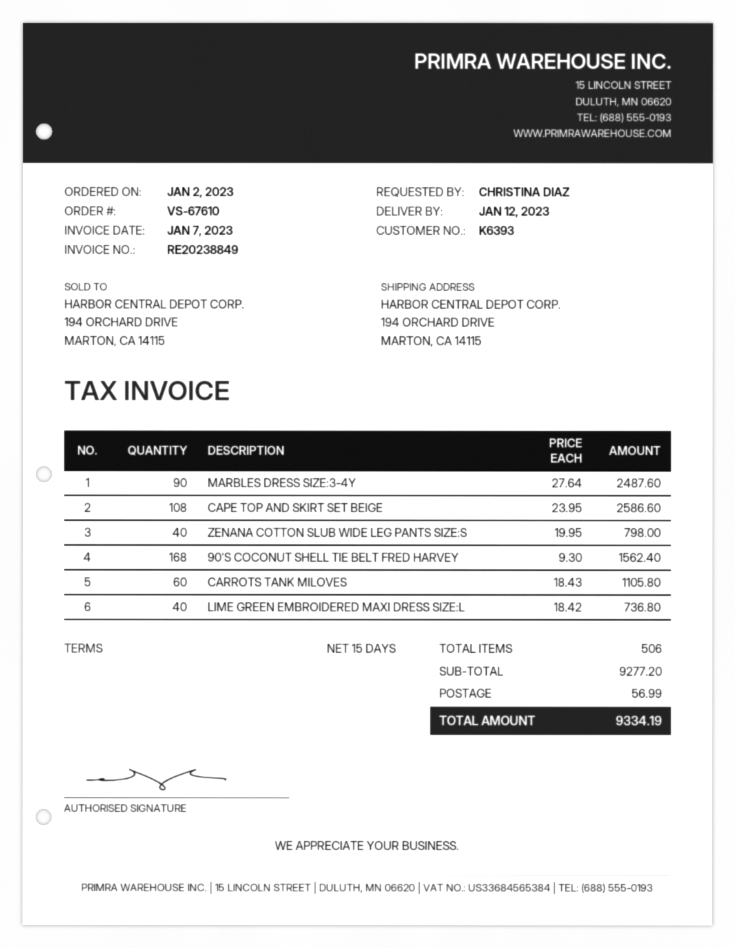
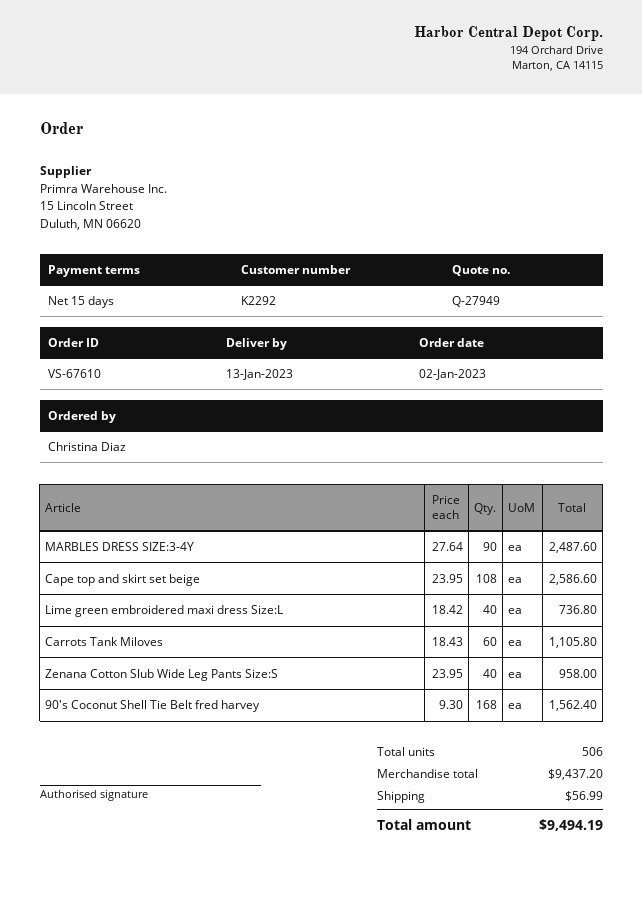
delivery date: 2023-01-12 -> 2023-01-13
customer number: K6393 -> K2292
ZENANA COTTON SLUB WIDE LEG PANTS SIZE:S: 40 x 19.95 = 798.00 -> 40 x 23.95 = 958.00
subtotal: 9277.20 -> 9437.20
total: 9334.19 -> 9494.19

